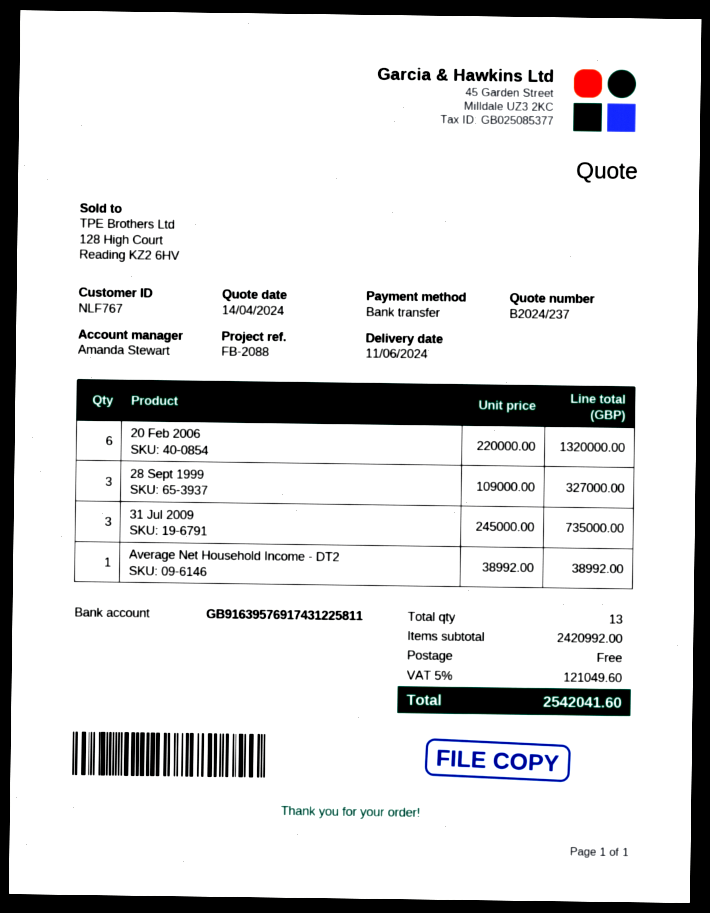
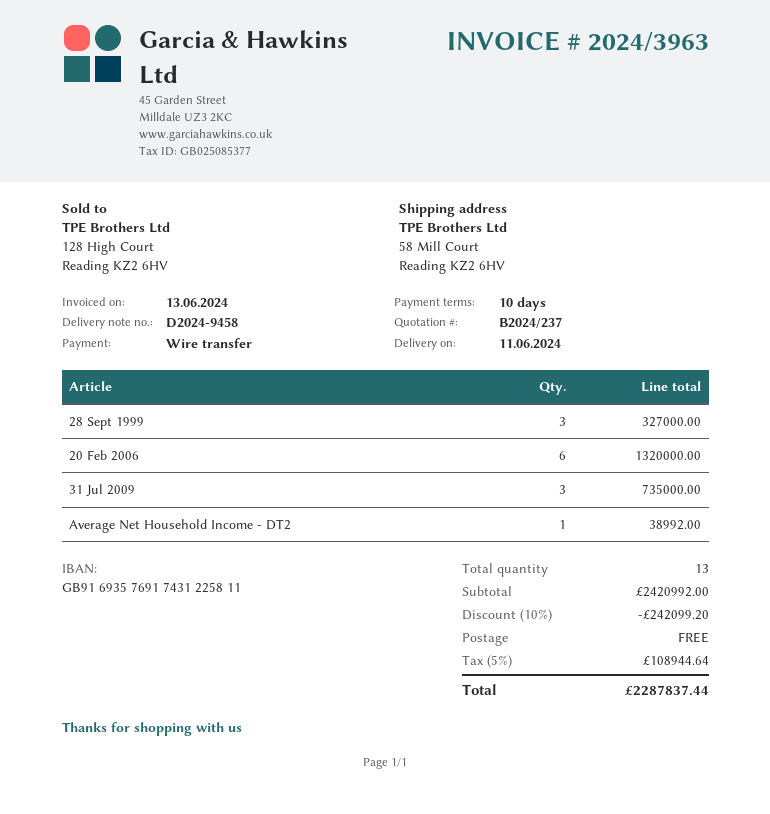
bank account: GB91639576917431225811 -> GB91693576917431225811
discount: none -> 10% = 242099.20
tax: 5% = 121049.60 -> 5% = 108944.64
total: 2542041.60 -> 2287837.44

